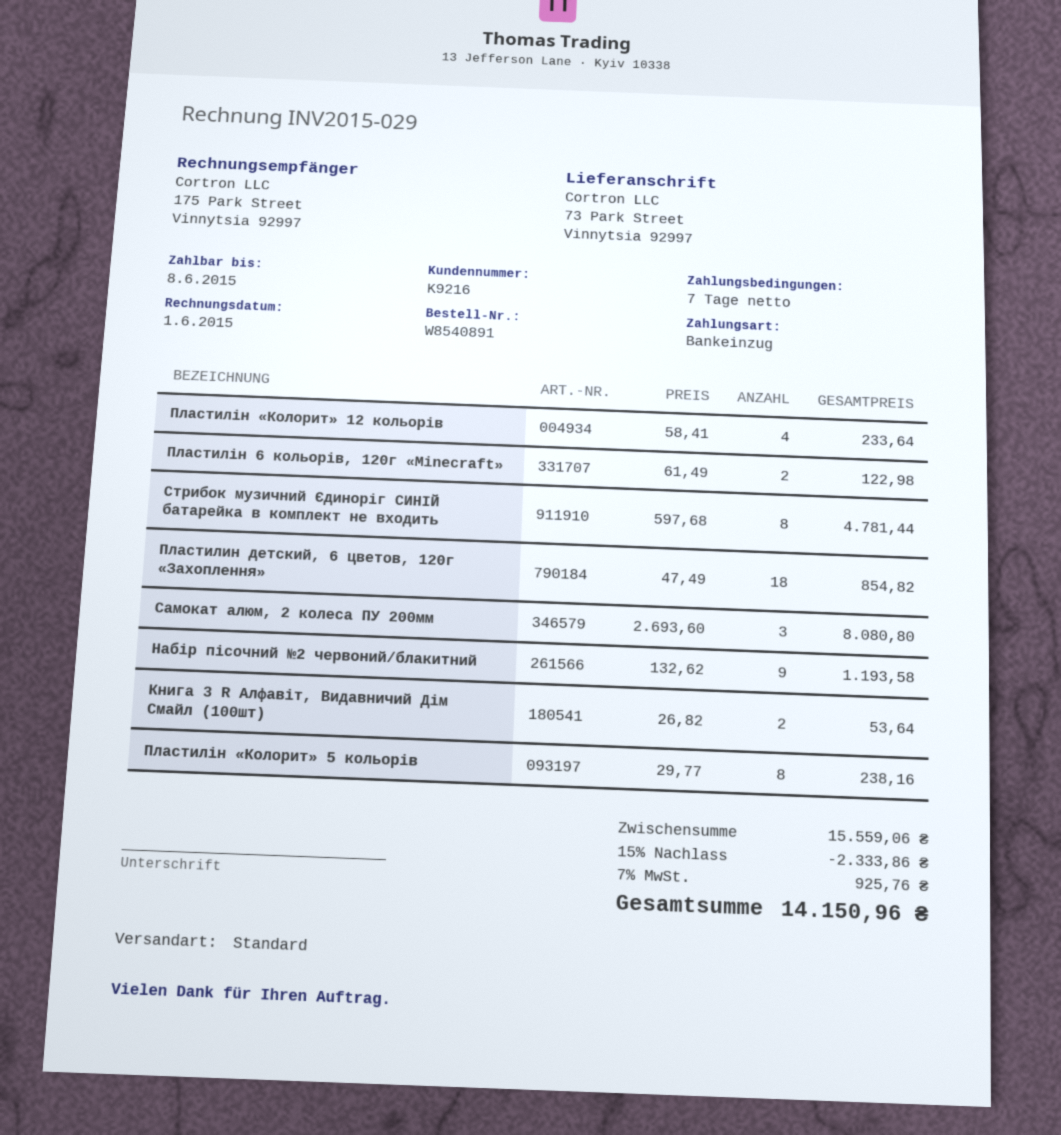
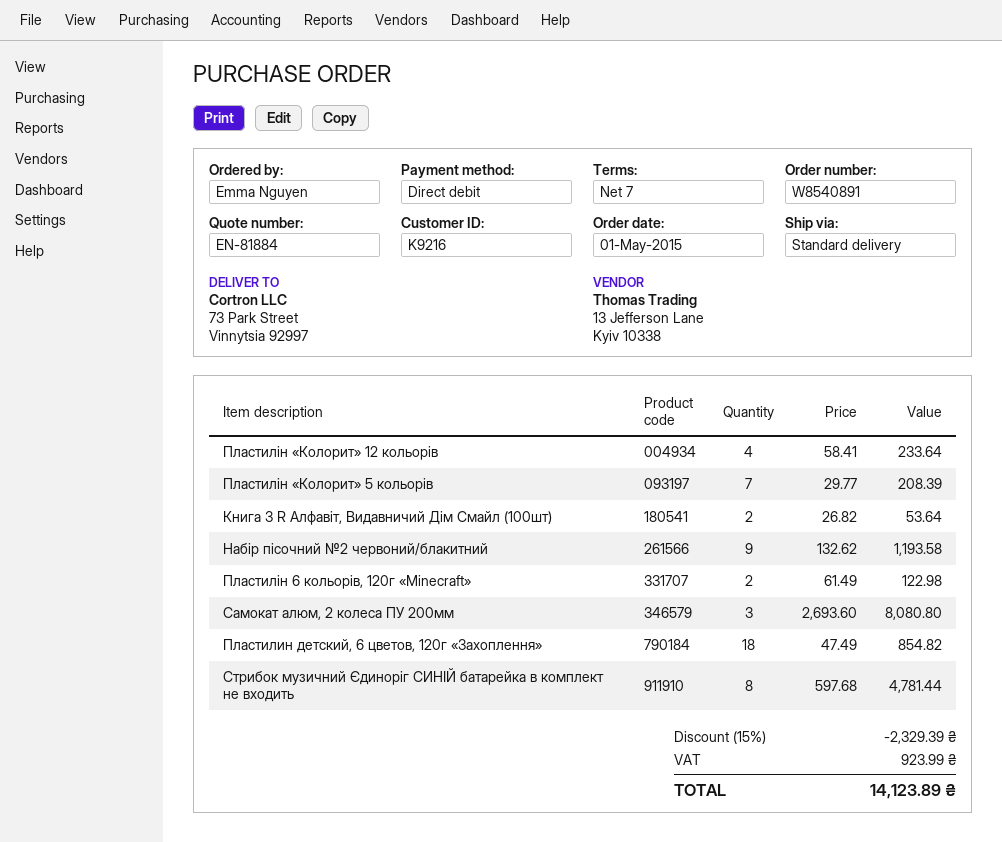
Пластилін «Колорит» 5 кольорів: 8 x 29.77 = 238.16 -> 7 x 29.77 = 208.39
discount: 15% = 2333.86 -> 15% = 2329.39
tax: 925.76 -> 923.99
total: 14150.96 -> 14123.89

